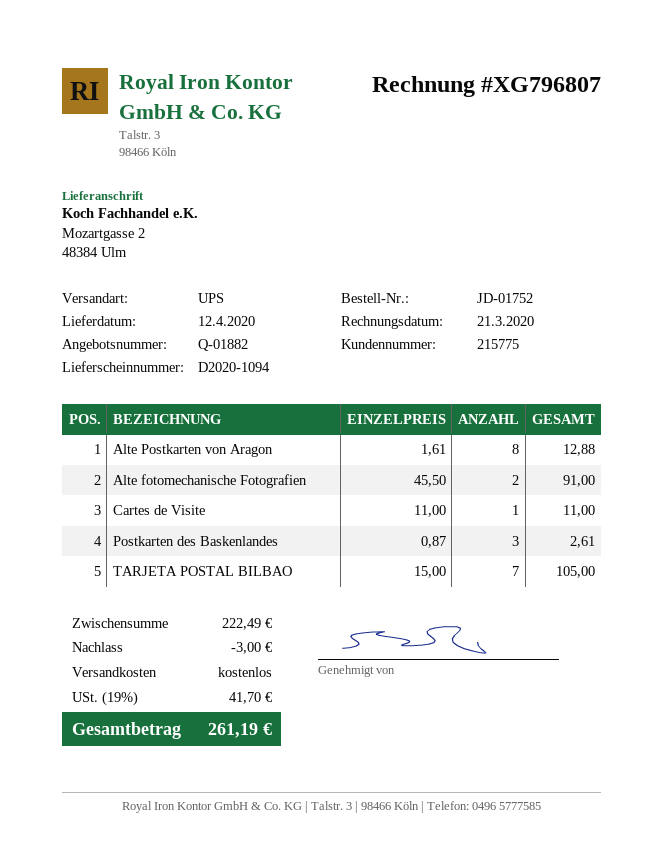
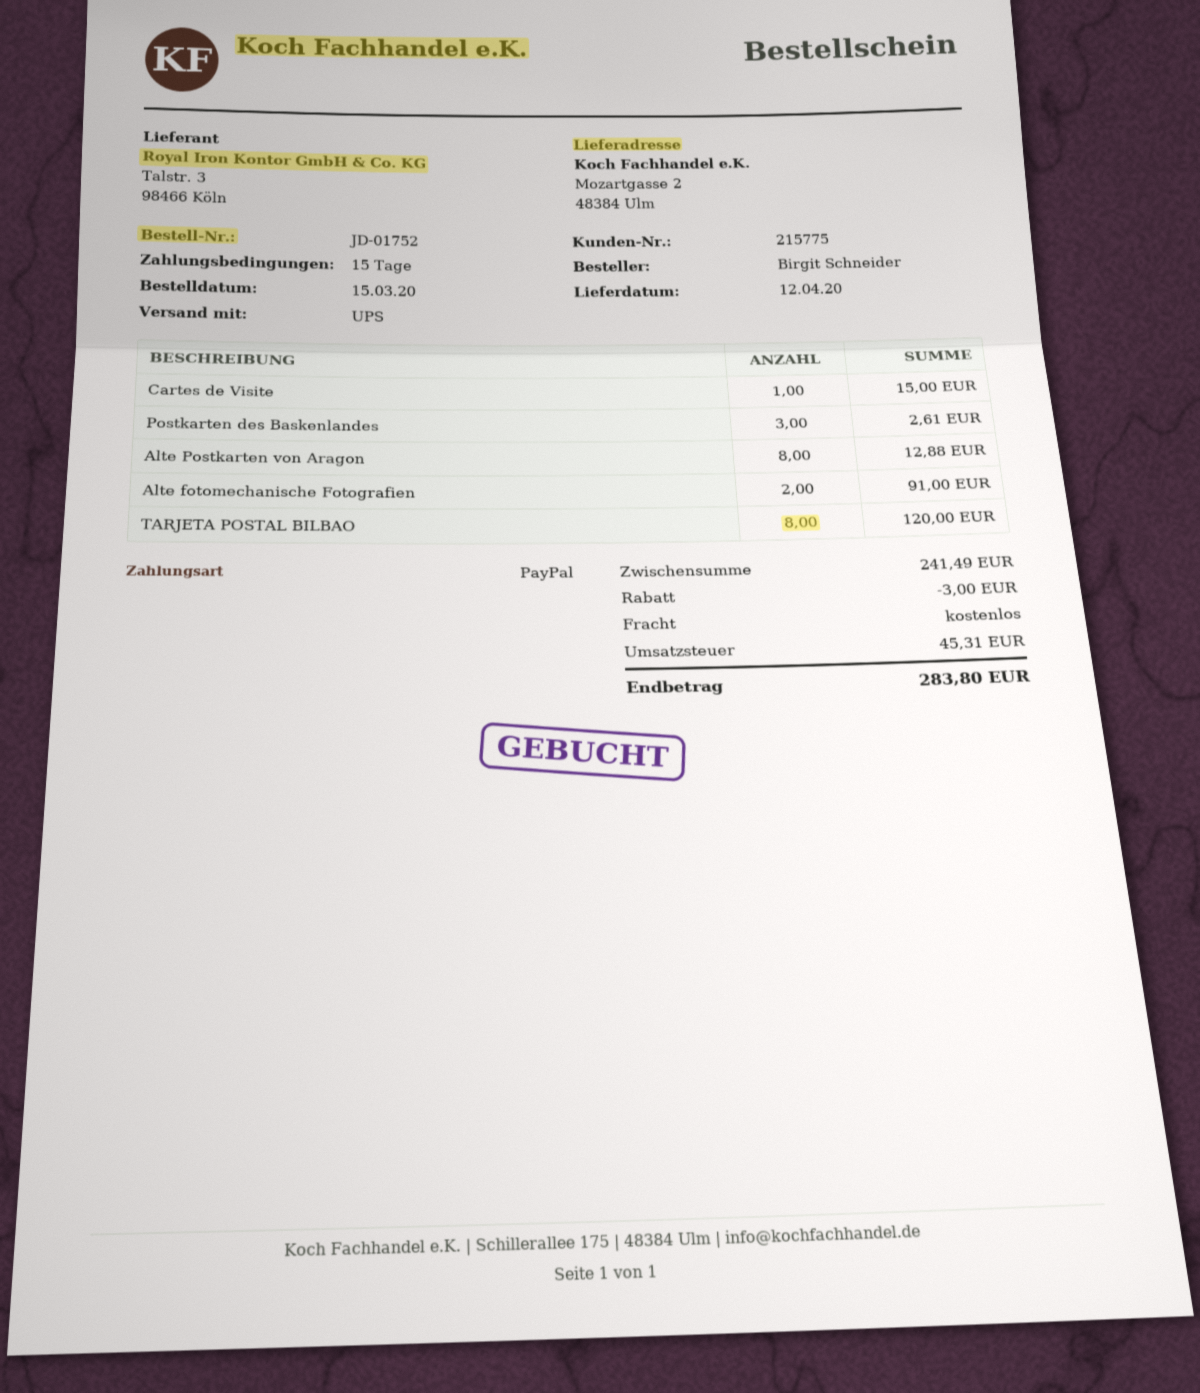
Cartes de Visite: 1 for 11.00 -> 1 for 15.00
TARJETA POSTAL BILBAO: 7 for 105.00 -> 8 for 120.00
subtotal: 222.49 -> 241.49
tax: 41.70 -> 45.31
total: 261.19 -> 283.80

